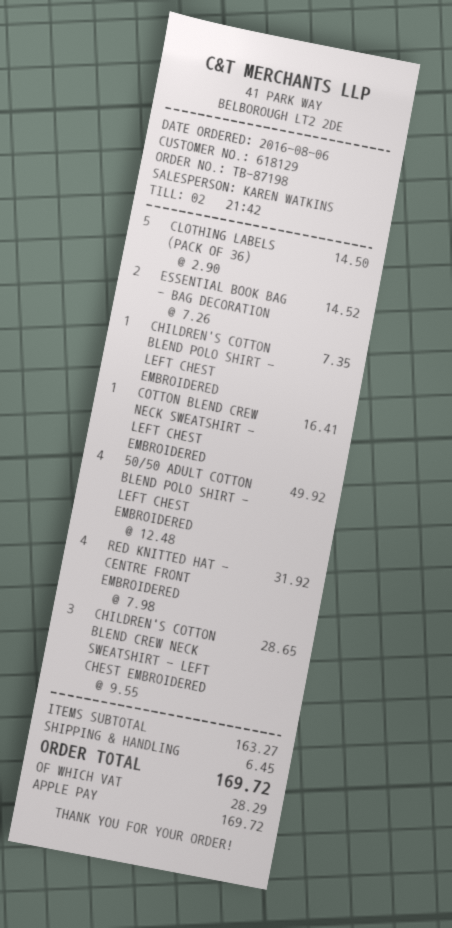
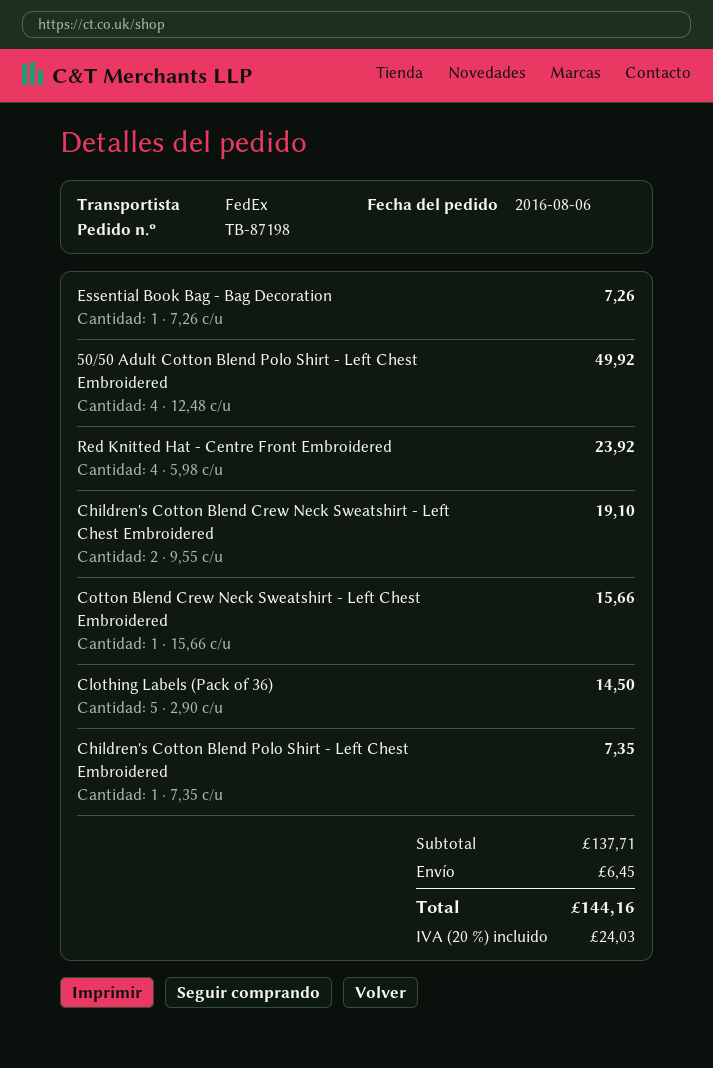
ESSENTIAL BOOK BAG - BAG DECORATION: 2 x 7.26 = 14.52 -> 1 x 7.26 = 7.26
COTTON BLEND CREW NECK SWEATSHIRT - LEFT CHEST EMBROIDERED: 1 x 16.41 = 16.41 -> 1 x 15.66 = 15.66
RED KNITTED HAT - CENTRE FRONT EMBROIDERED: 4 x 7.98 = 31.92 -> 4 x 5.98 = 23.92
CHILDREN'S COTTON BLEND CREW NECK SWEATSHIRT - LEFT CHEST EMBROIDERED: 3 x 9.55 = 28.65 -> 2 x 9.55 = 19.10
subtotal: 163.27 -> 137.71
tax: 28.29 -> 24.03
total: 169.72 -> 144.16

